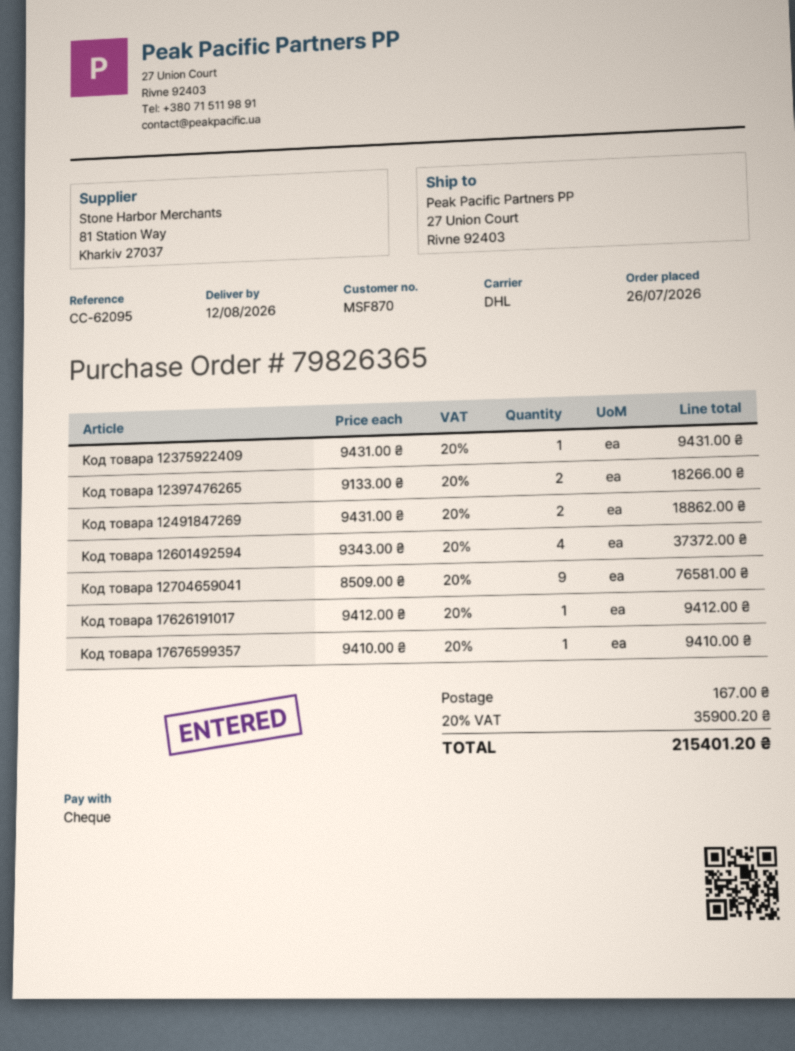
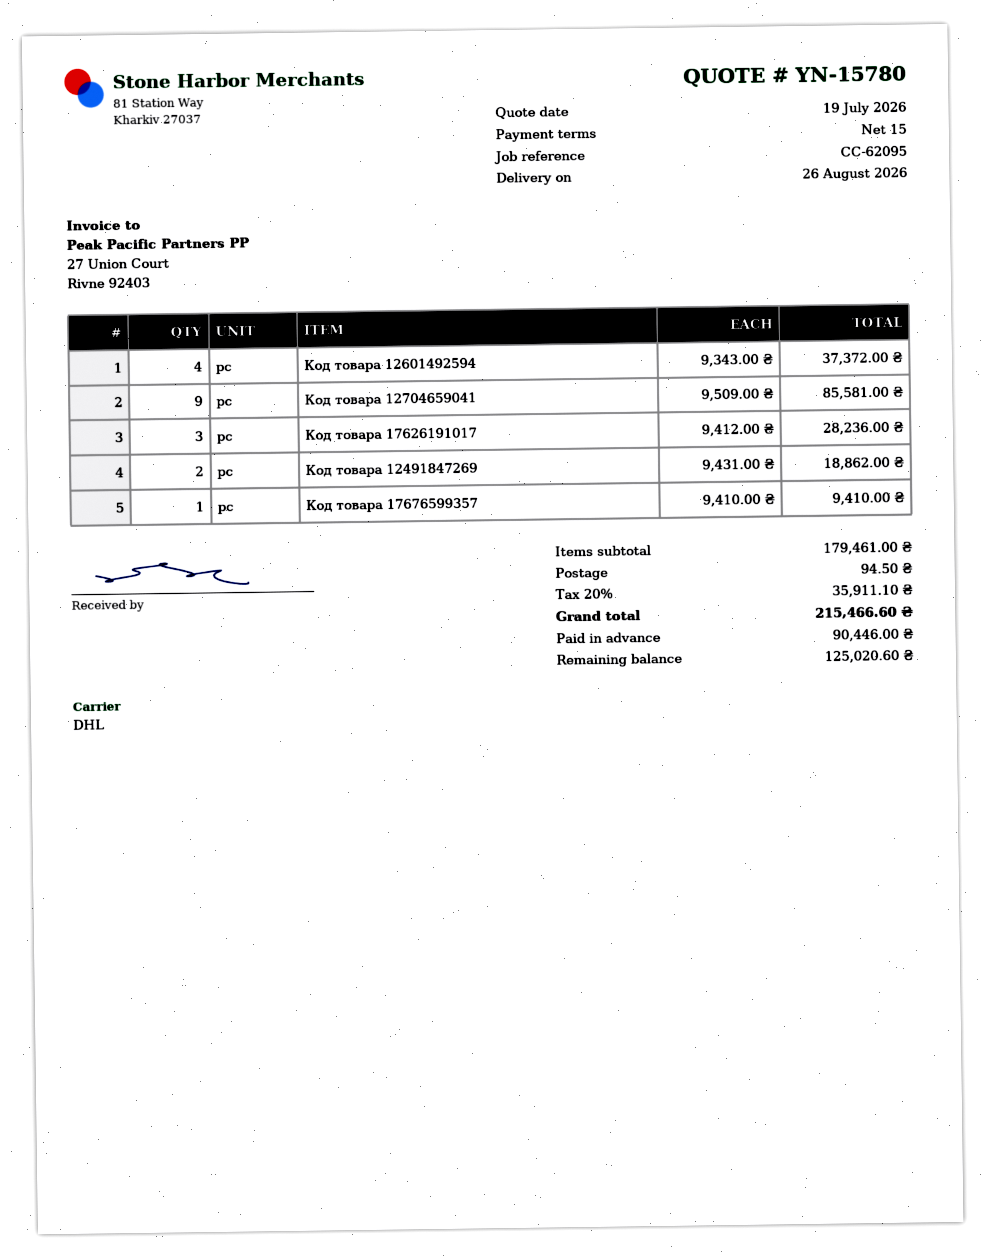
delivery date: 2026-08-12 -> 2026-08-26
Код товара 12375922409: 1 x 9431.00 = 9431.00 -> none
Код товара 12397476265: 2 x 9133.00 = 18266.00 -> none
Код товара 12704659041: 9 x 8509.00 = 76581.00 -> 9 x 9509.00 = 85581.00
Код товара 17626191017: 1 x 9412.00 = 9412.00 -> 3 x 9412.00 = 28236.00
shipping: 167.00 -> 94.50
tax: 20% = 35900.20 -> 20% = 35911.10
total: 215401.20 -> 215466.60

